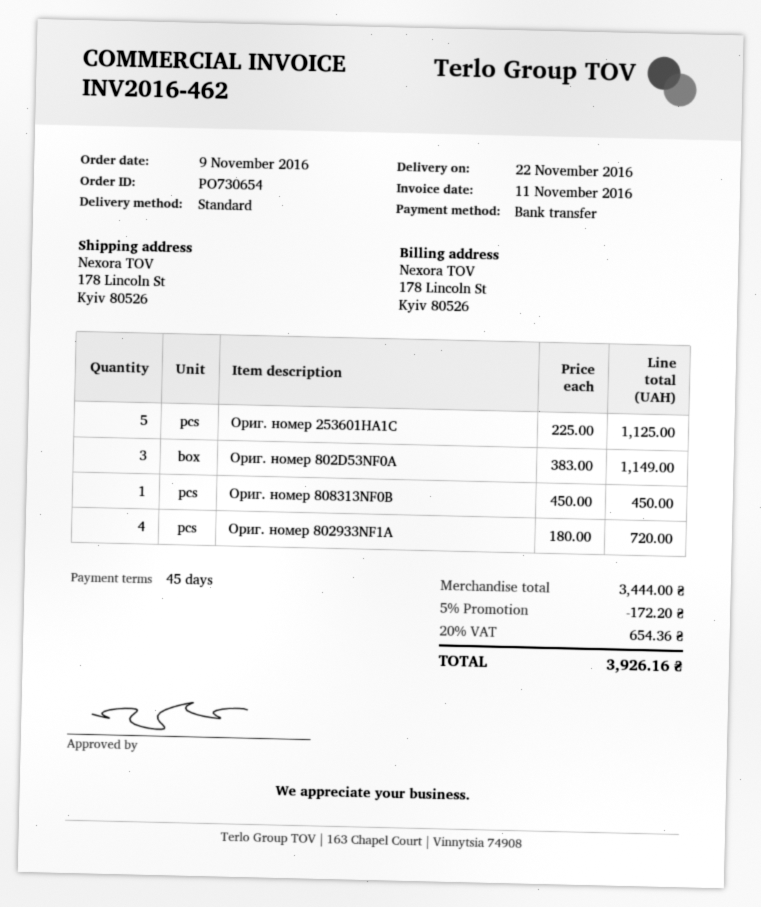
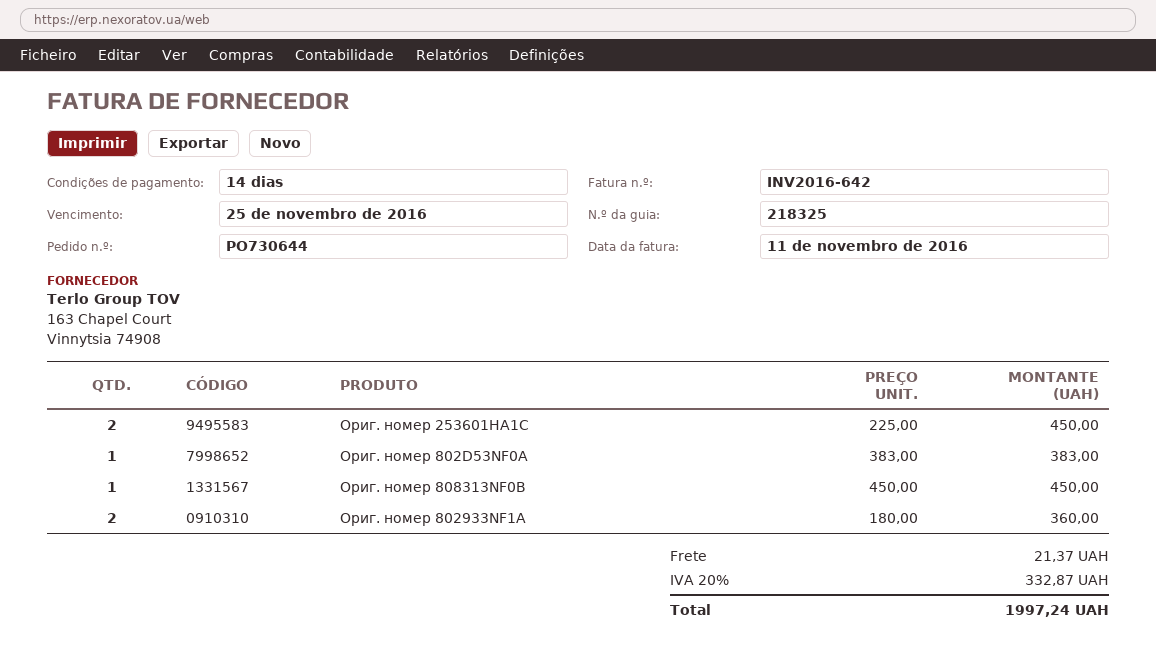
order number: PO730654 -> PO730644
invoice number: INV2016-462 -> INV2016-642
payment terms: 45 days -> 14 days
Ориг. номер 253601HA1C: 5 x 225.00 = 1125.00 -> 2 x 225.00 = 450.00
Ориг. номер 802D53NF0A: 3 x 383.00 = 1149.00 -> 1 x 383.00 = 383.00
Ориг. номер 802933NF1A: 4 x 180.00 = 720.00 -> 2 x 180.00 = 360.00
discount: 5% = 172.20 -> none
shipping: none -> 21.37
tax: 20% = 654.36 -> 20% = 332.87
total: 3926.16 -> 1997.24

